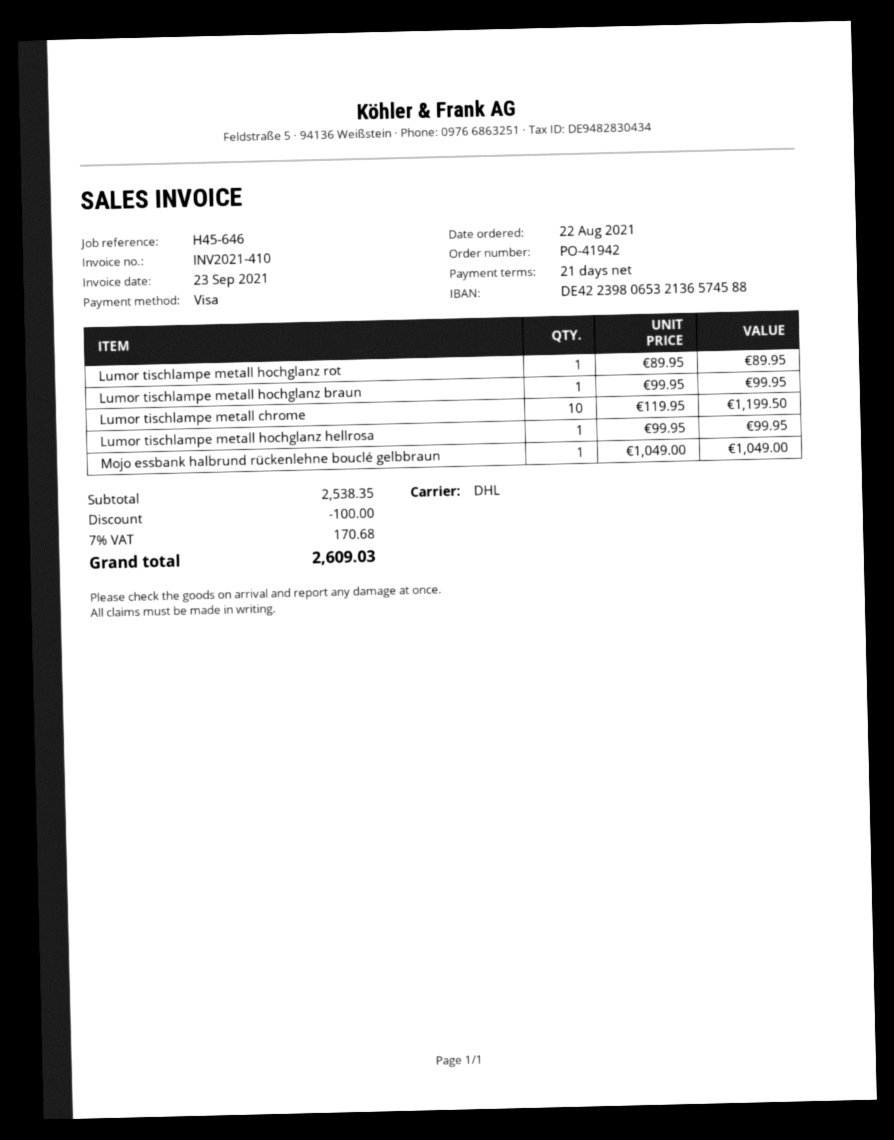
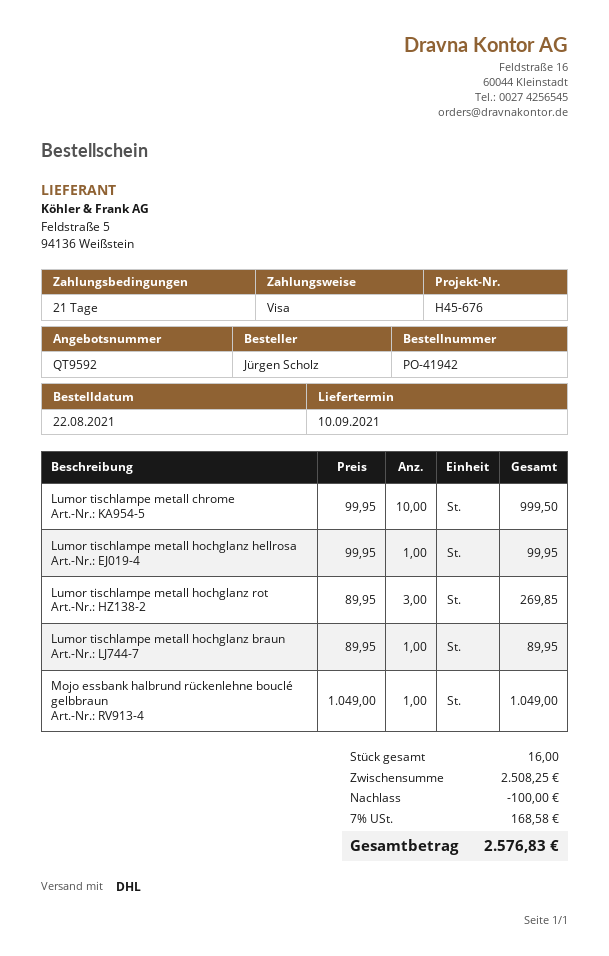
reference: H45-646 -> H45-676
Lumor tischlampe metall hochglanz rot: 1 x 89.95 = 89.95 -> 3 x 89.95 = 269.85
Lumor tischlampe metall hochglanz braun: 1 x 99.95 = 99.95 -> 1 x 89.95 = 89.95
Lumor tischlampe metall chrome: 10 x 119.95 = 1199.50 -> 10 x 99.95 = 999.50
subtotal: 2538.35 -> 2508.25
tax: 7% = 170.68 -> 7% = 168.58
total: 2609.03 -> 2576.83

